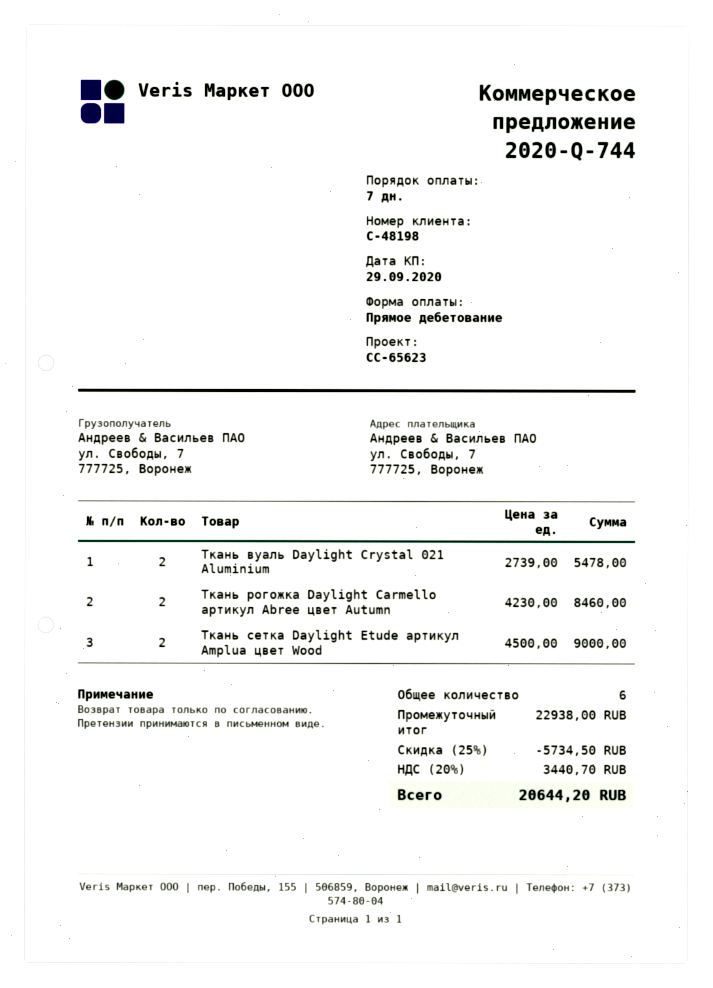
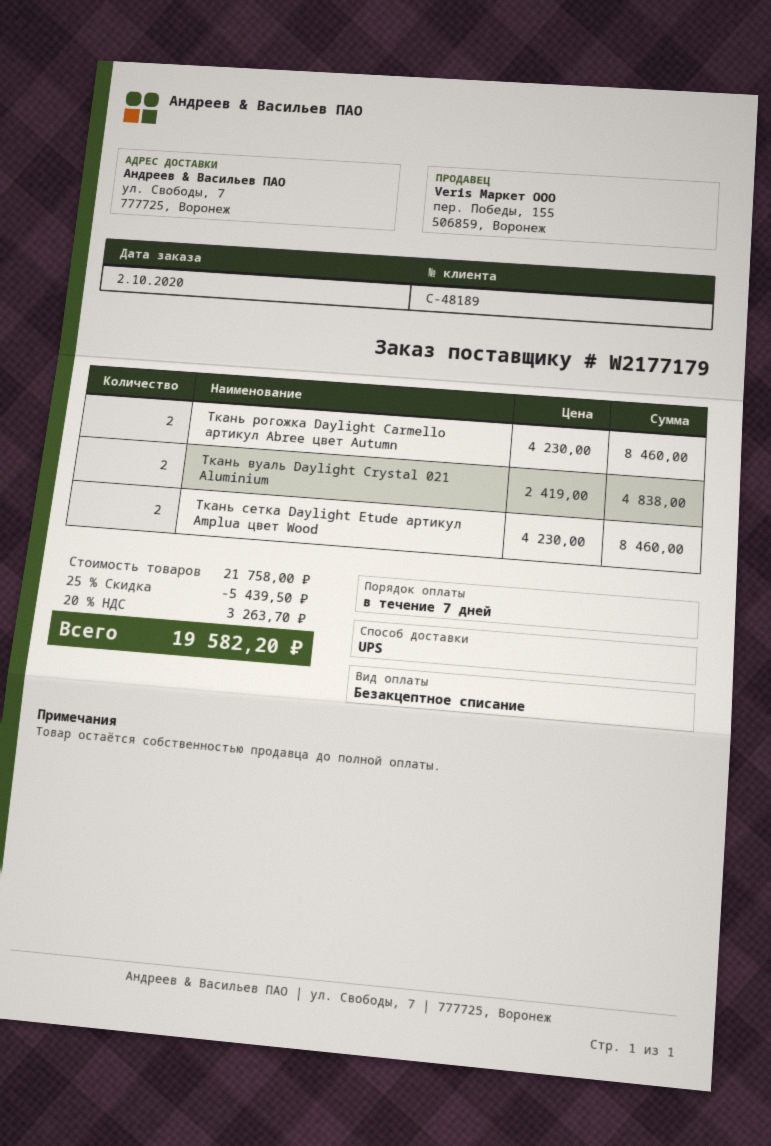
customer number: C-48198 -> C-48189
Ткань вуаль Daylight Crystal 021 Aluminium: 2 x 2739.00 = 5478.00 -> 2 x 2419.00 = 4838.00
Ткань сетка Daylight Etude артикул Amplua цвет Wood: 2 x 4500.00 = 9000.00 -> 2 x 4230.00 = 8460.00
subtotal: 22938.00 -> 21758.00
discount: 25% = 5734.50 -> 25% = 5439.50
tax: 20% = 3440.70 -> 20% = 3263.70
total: 20644.20 -> 19582.20

